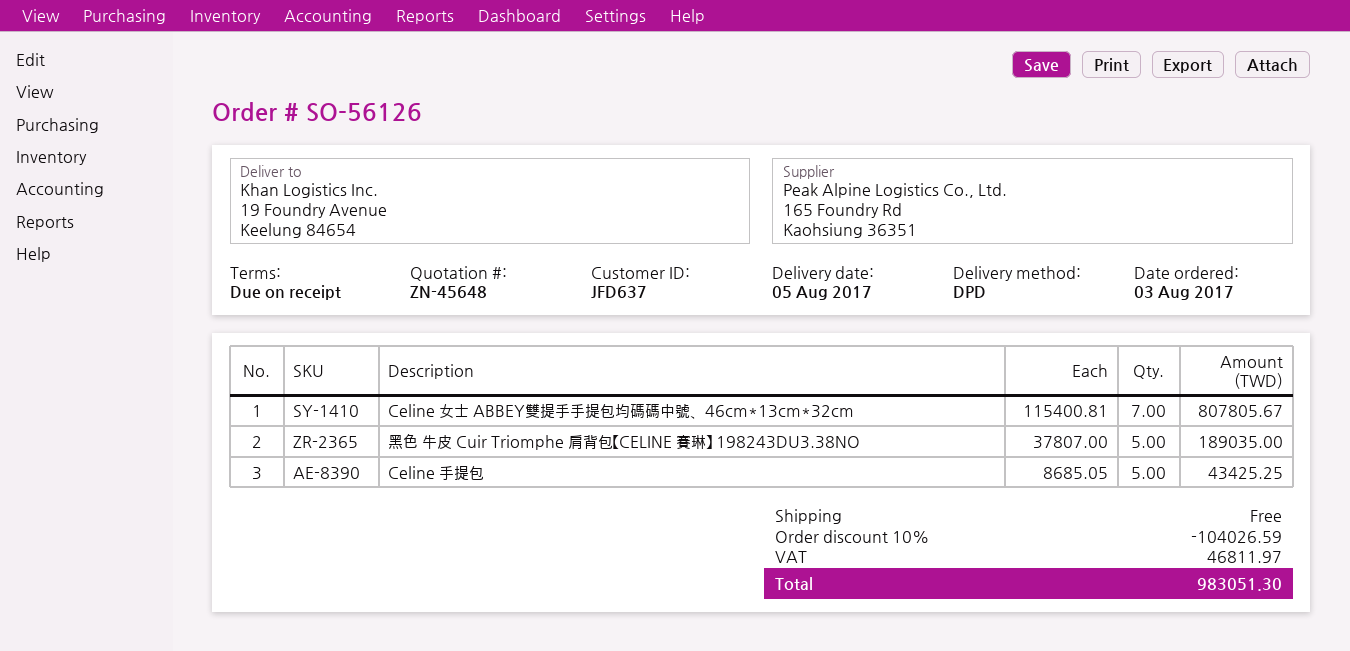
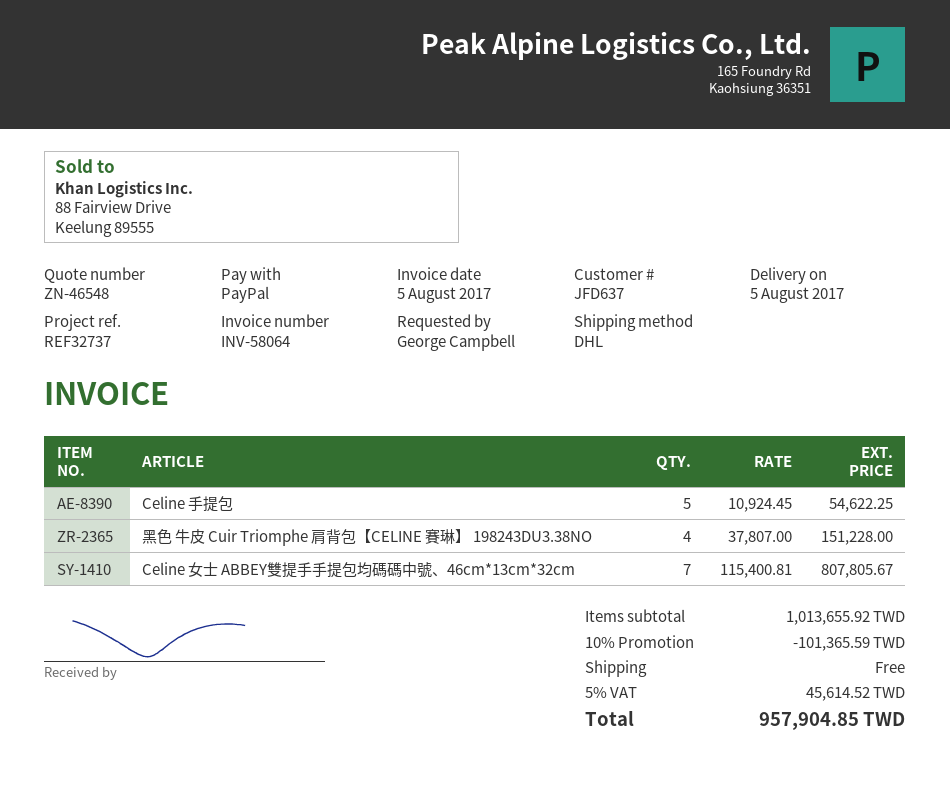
quote number: ZN-45648 -> ZN-46548
shipping method: DPD -> DHL
黑色 牛皮 Cuir Triomphe 肩背包【CELINE 賽琳】 198243DU3.38NO: 5 x 37807.00 = 189035.00 -> 4 x 37807.00 = 151228.00
Celine 手提包: 5 x 8685.05 = 43425.25 -> 5 x 10924.45 = 54622.25
discount: 10% = 104026.59 -> 10% = 101365.59
tax: 46811.97 -> 45614.52
total: 983051.30 -> 957904.85

